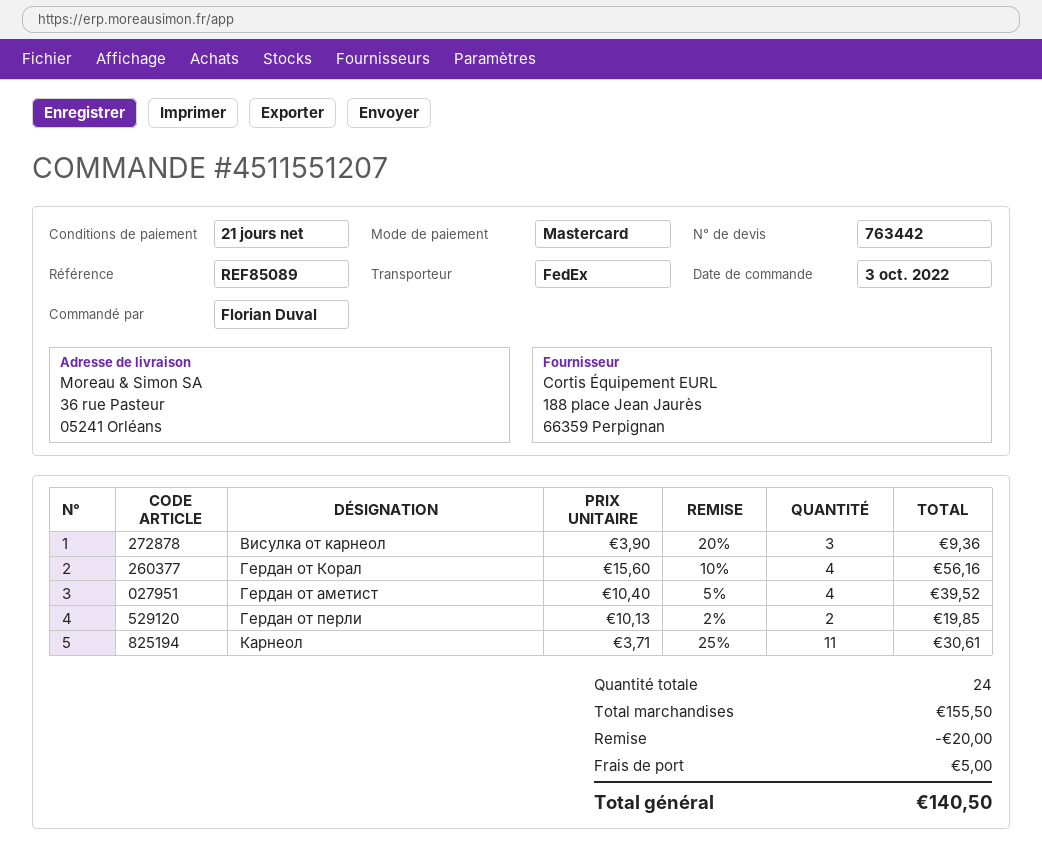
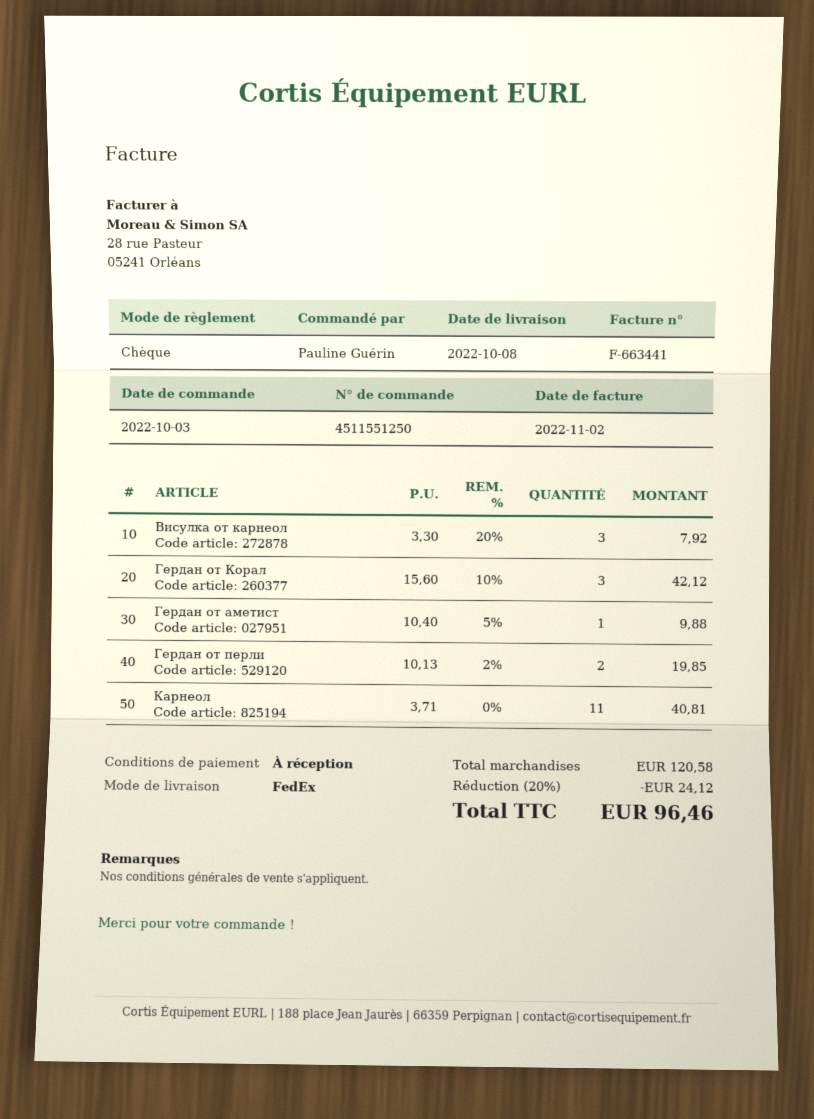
order number: 4511551207 -> 4511551250
payment terms: 21 days -> on receipt
ordered by: Florian Duval -> Pauline Guérin
payment method: Mastercard -> cheque
Висулка от карнеол: 3 x 3.90 - 20% = 9.36 -> 3 x 3.30 - 20% = 7.92
Гердан от Корал: 4 x 15.60 - 10% = 56.16 -> 3 x 15.60 - 10% = 42.12
Гердан от аметист: 4 x 10.40 - 5% = 39.52 -> 1 x 10.40 - 5% = 9.88
Карнеол: 11 x 3.71 - 25% = 30.61 -> 11 x 3.71 = 40.81
subtotal: 155.50 -> 120.58
discount: 20.00 -> 24.12
shipping: 5.00 -> none
total: 140.50 -> 96.46

